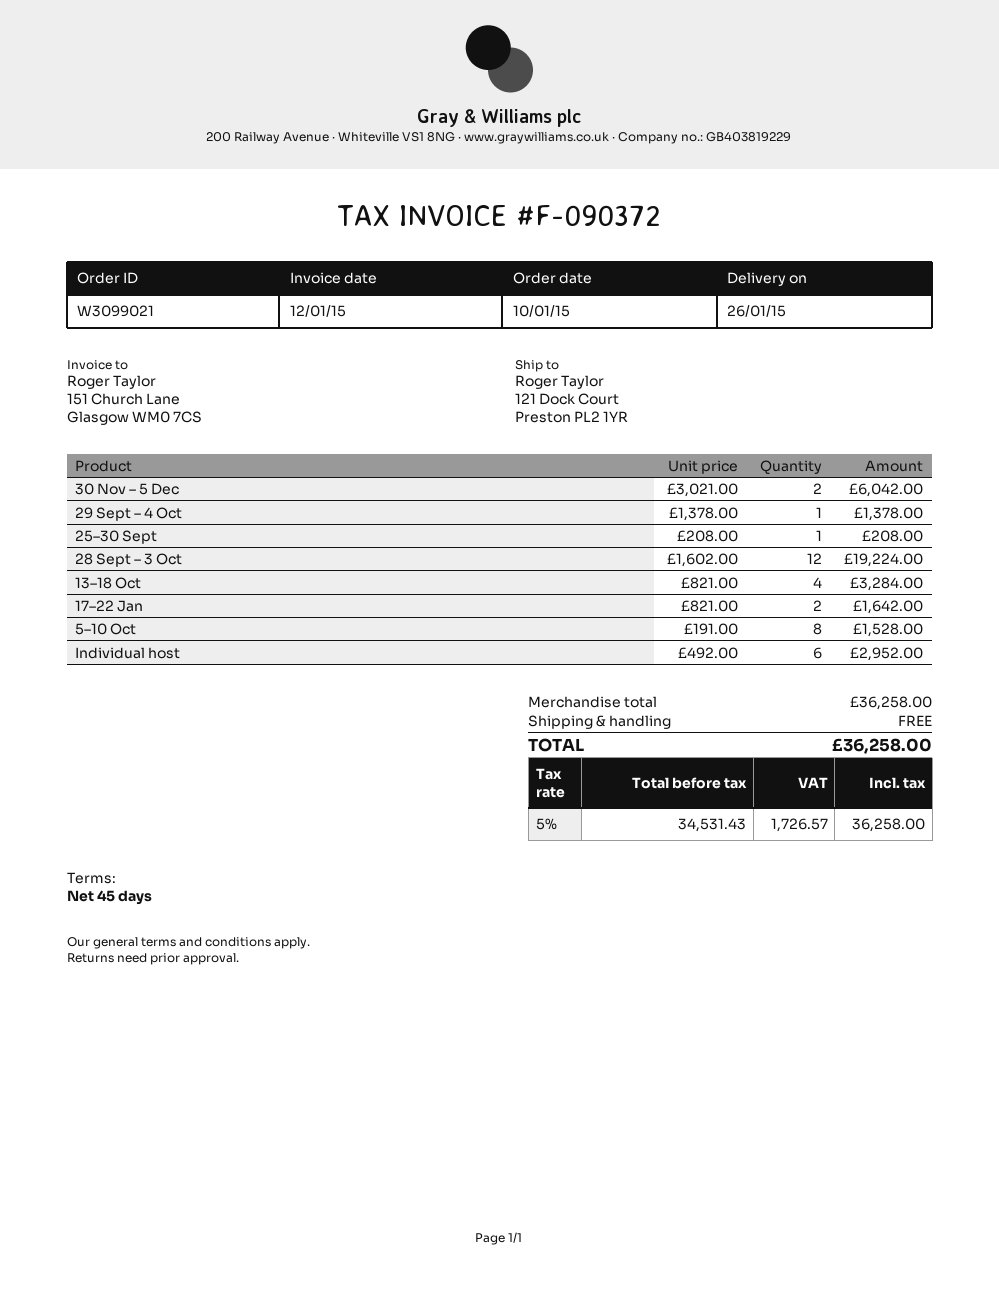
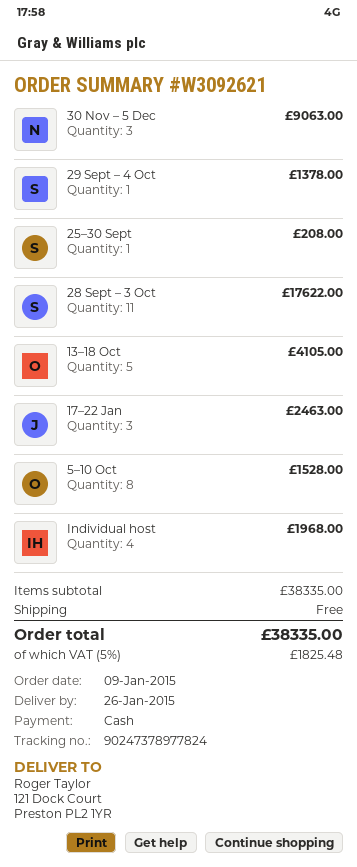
order number: W3099021 -> W3092621
order date: 2015-01-10 -> 2015-01-09
30 Nov – 5 Dec: 2 for 6042.00 -> 3 for 9063.00
28 Sept – 3 Oct: 12 for 19224.00 -> 11 for 17622.00
13–18 Oct: 4 for 3284.00 -> 5 for 4105.00
17–22 Jan: 2 for 1642.00 -> 3 for 2463.00
Individual host: 6 for 2952.00 -> 4 for 1968.00
subtotal: 36258.00 -> 38335.00
tax: 5% = 1726.57 -> 5% = 1825.48
total: 36258.00 -> 38335.00

